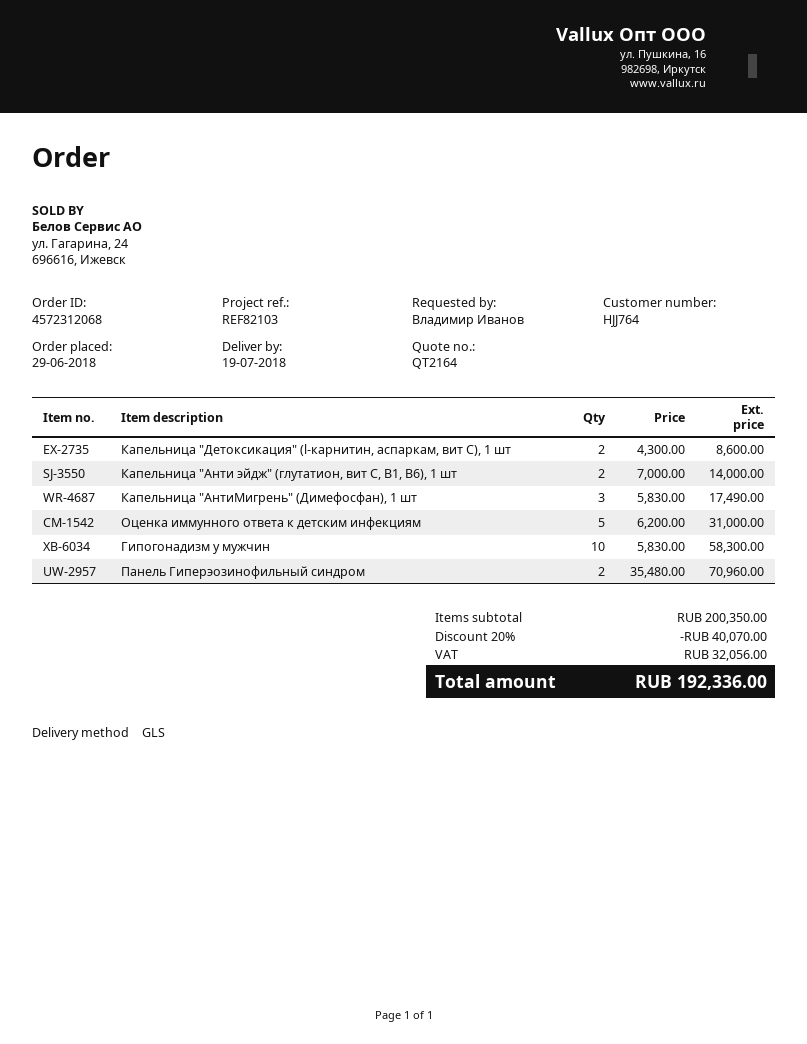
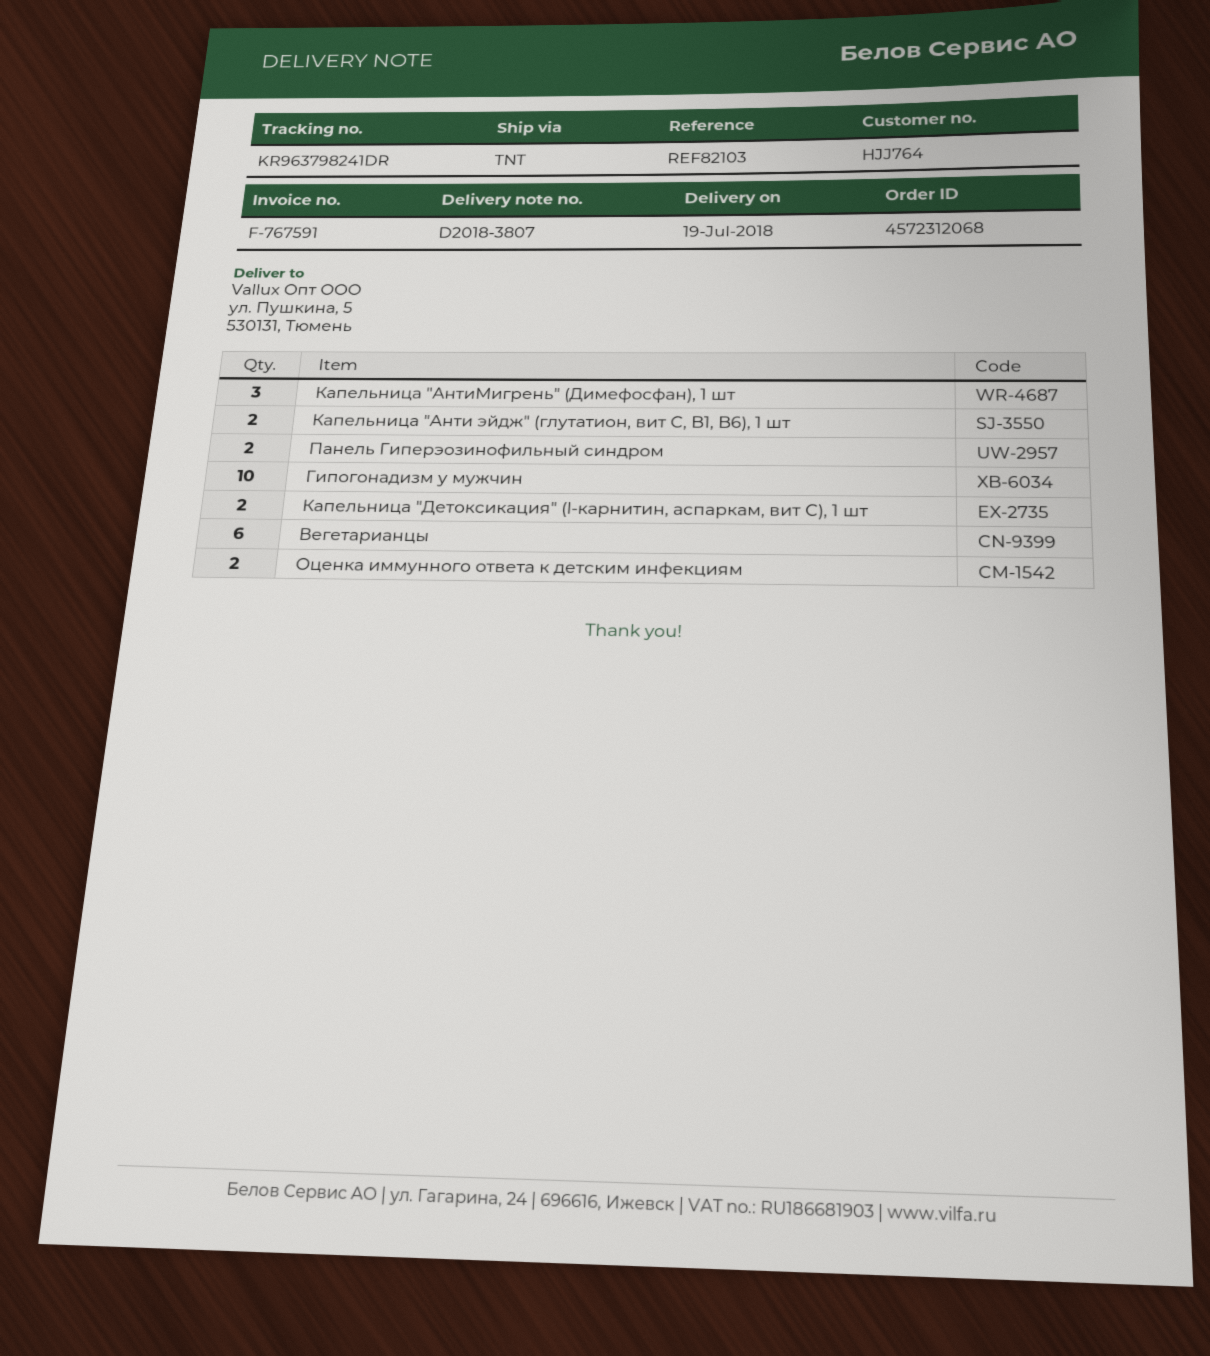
shipping method: GLS -> TNT
Оценка иммунного ответа к детским инфекциям: 5 -> 2
Вегетарианцы: none -> 6

